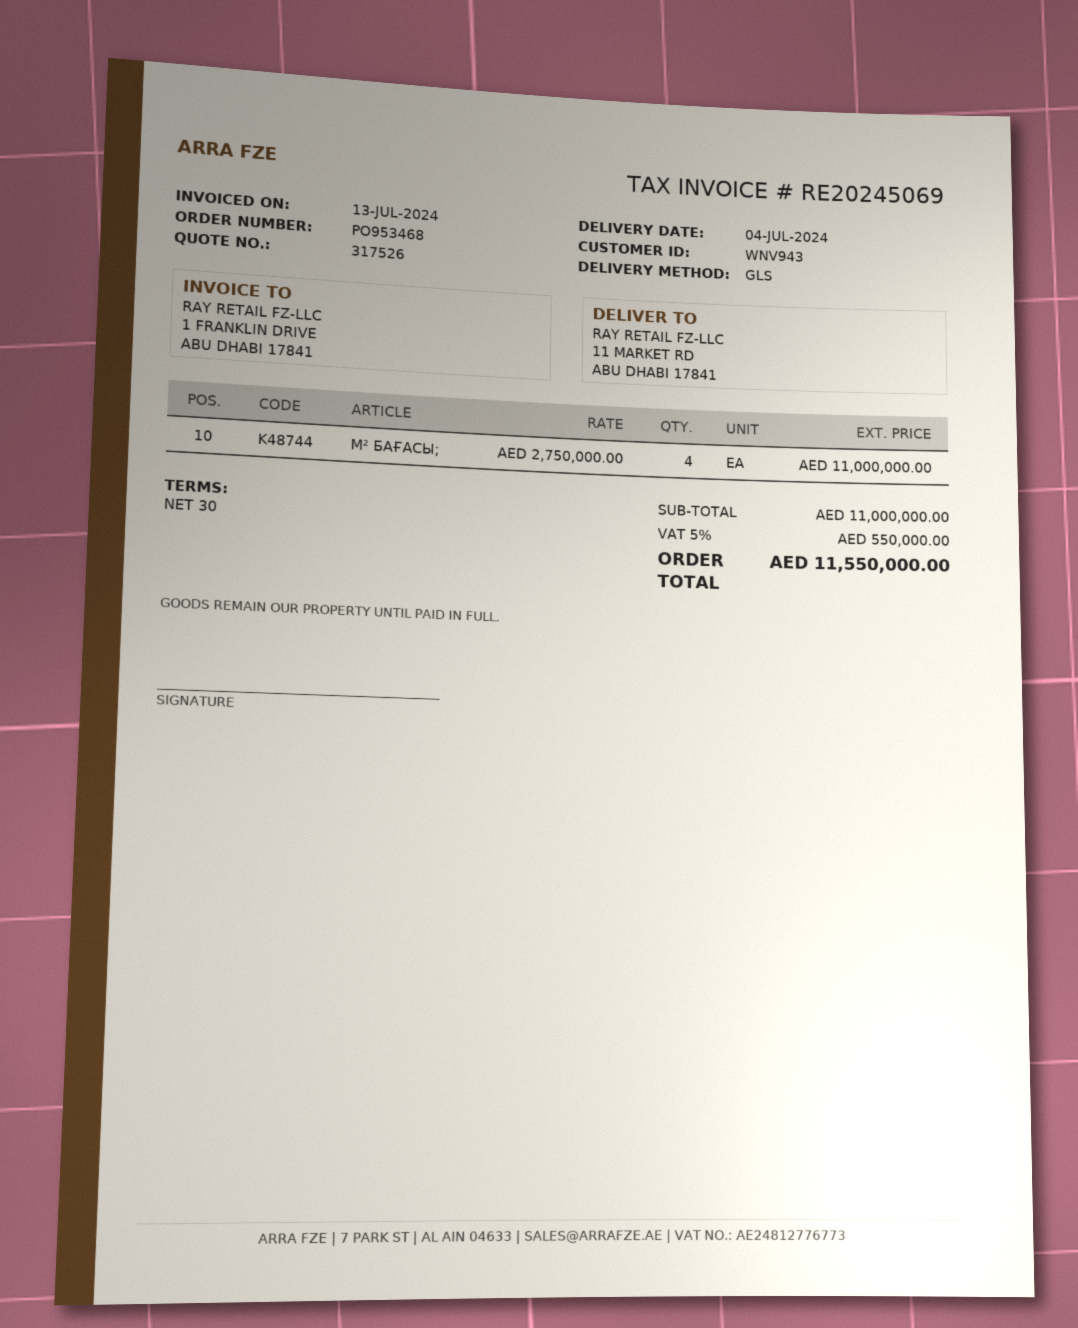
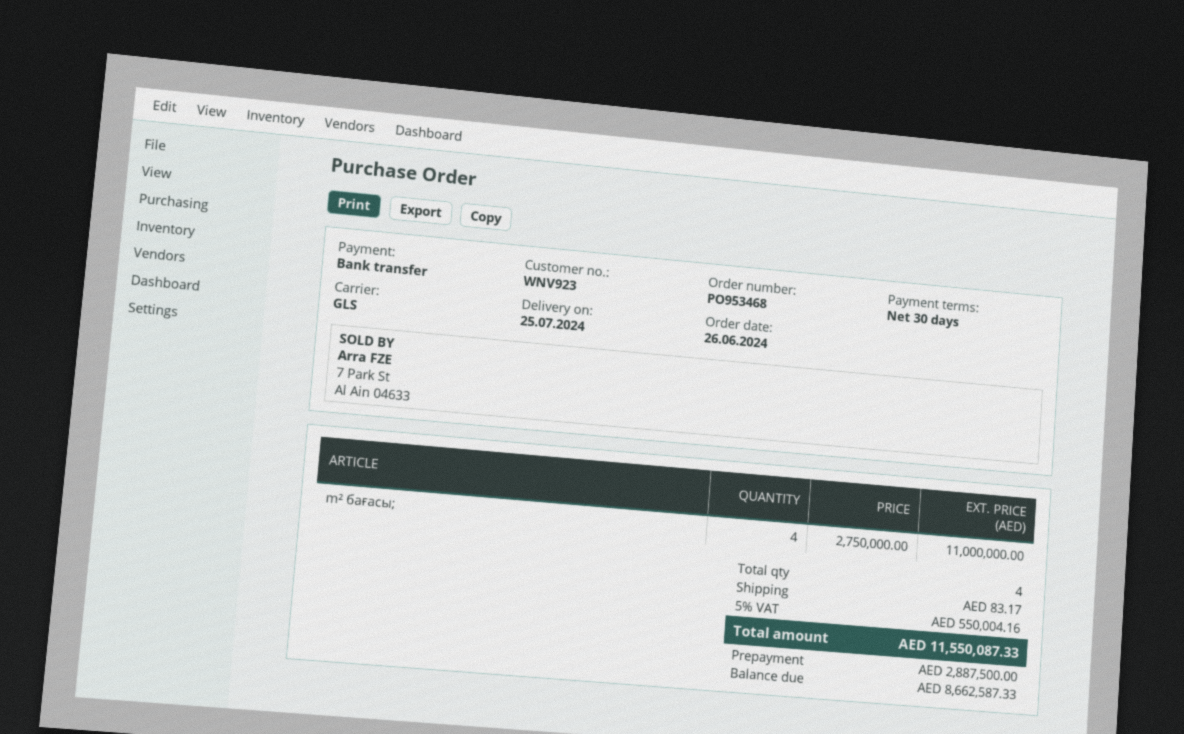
delivery date: 2024-07-04 -> 2024-07-25
customer number: WNV943 -> WNV923
shipping: none -> 83.17
tax: 5% = 550000.00 -> 5% = 550004.16
total: 11550000.00 -> 11550087.33

